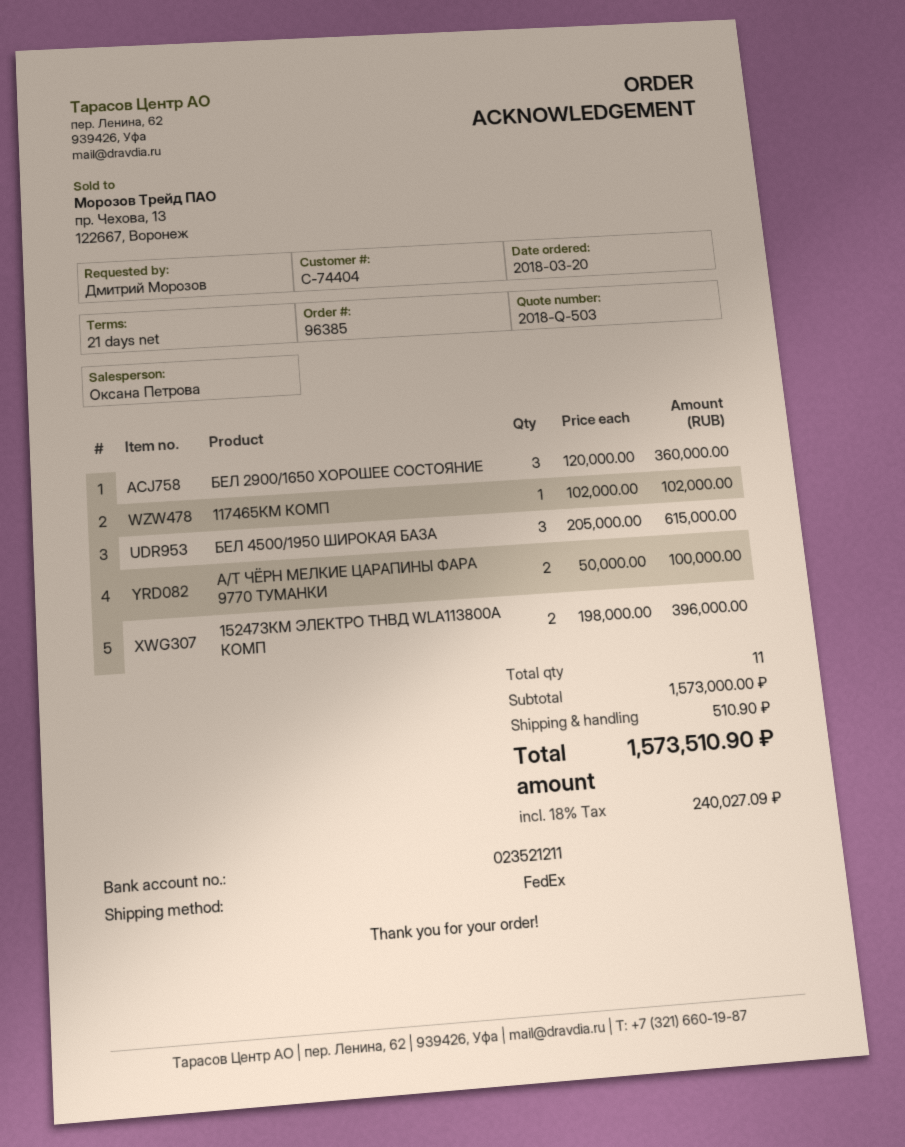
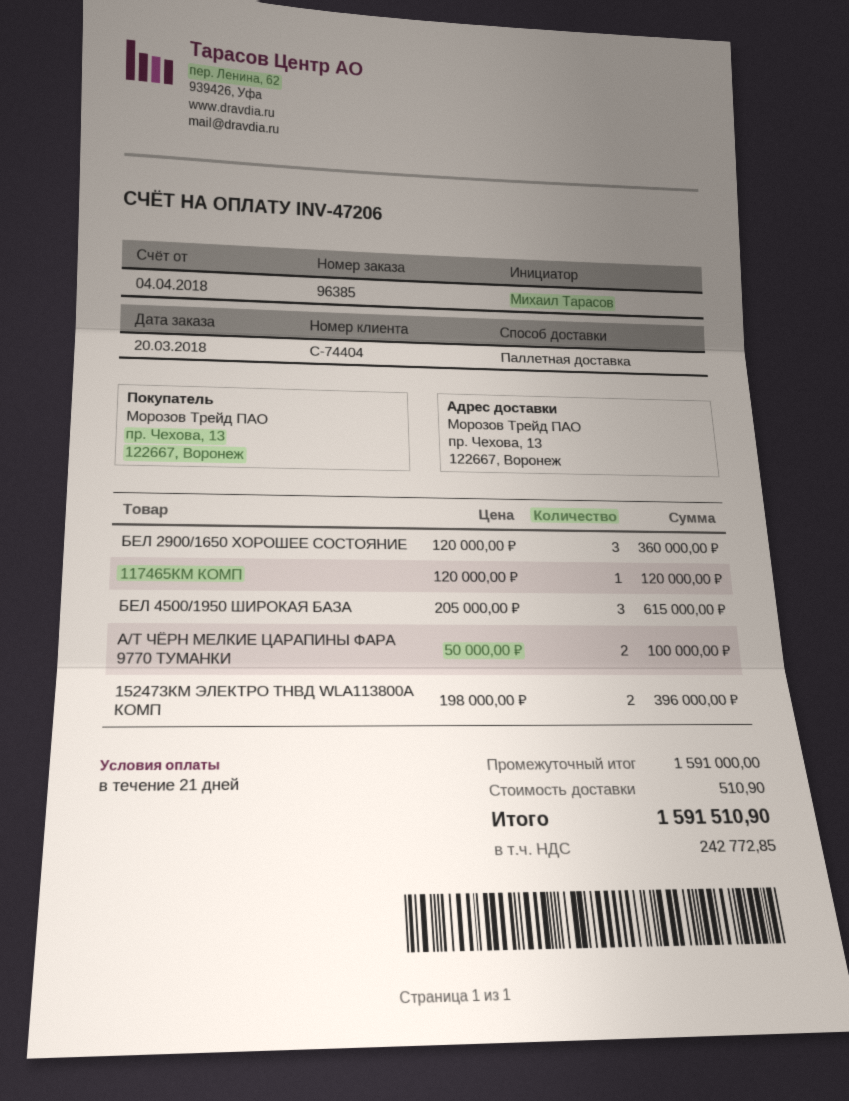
ordered by: Дмитрий Морозов -> Михаил Тарасов
shipping method: FedEx -> pallet freight
117465КМ КОМП: 1 x 102000.00 = 102000.00 -> 1 x 120000.00 = 120000.00
subtotal: 1573000.00 -> 1591000.00
tax: 240027.09 -> 242772.85
total: 1573510.90 -> 1591510.90

